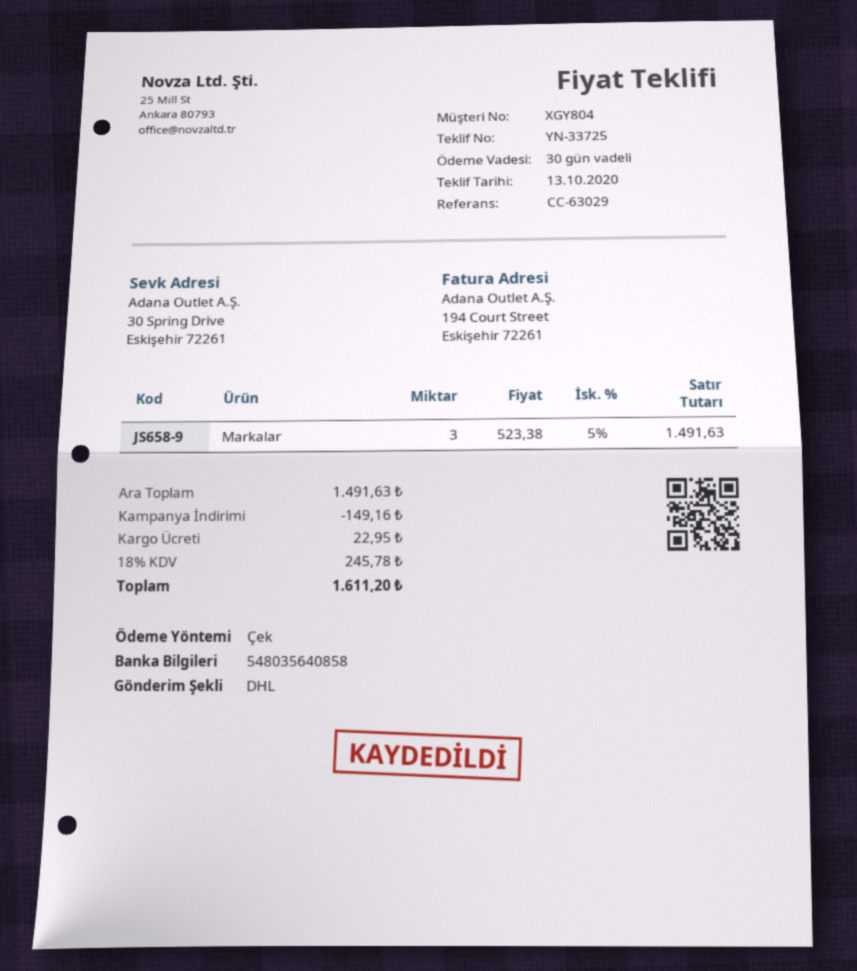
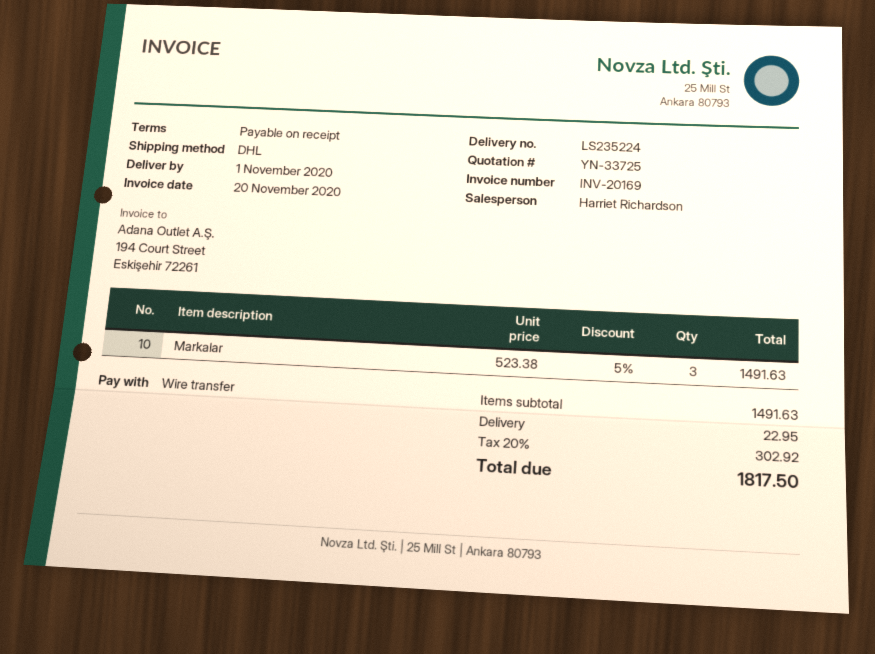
payment terms: 30 days -> on receipt
payment method: cheque -> bank transfer
discount: 149.16 -> none
tax: 18% = 245.78 -> 20% = 302.92
total: 1611.20 -> 1817.50

